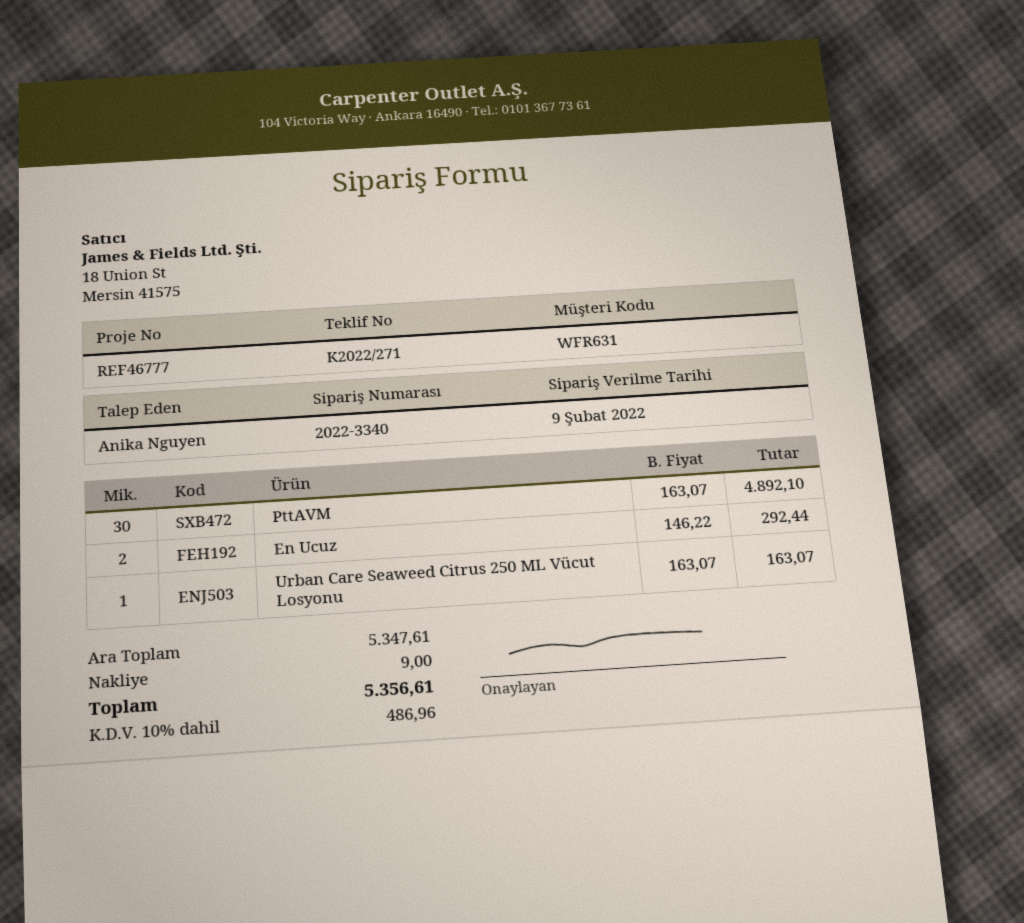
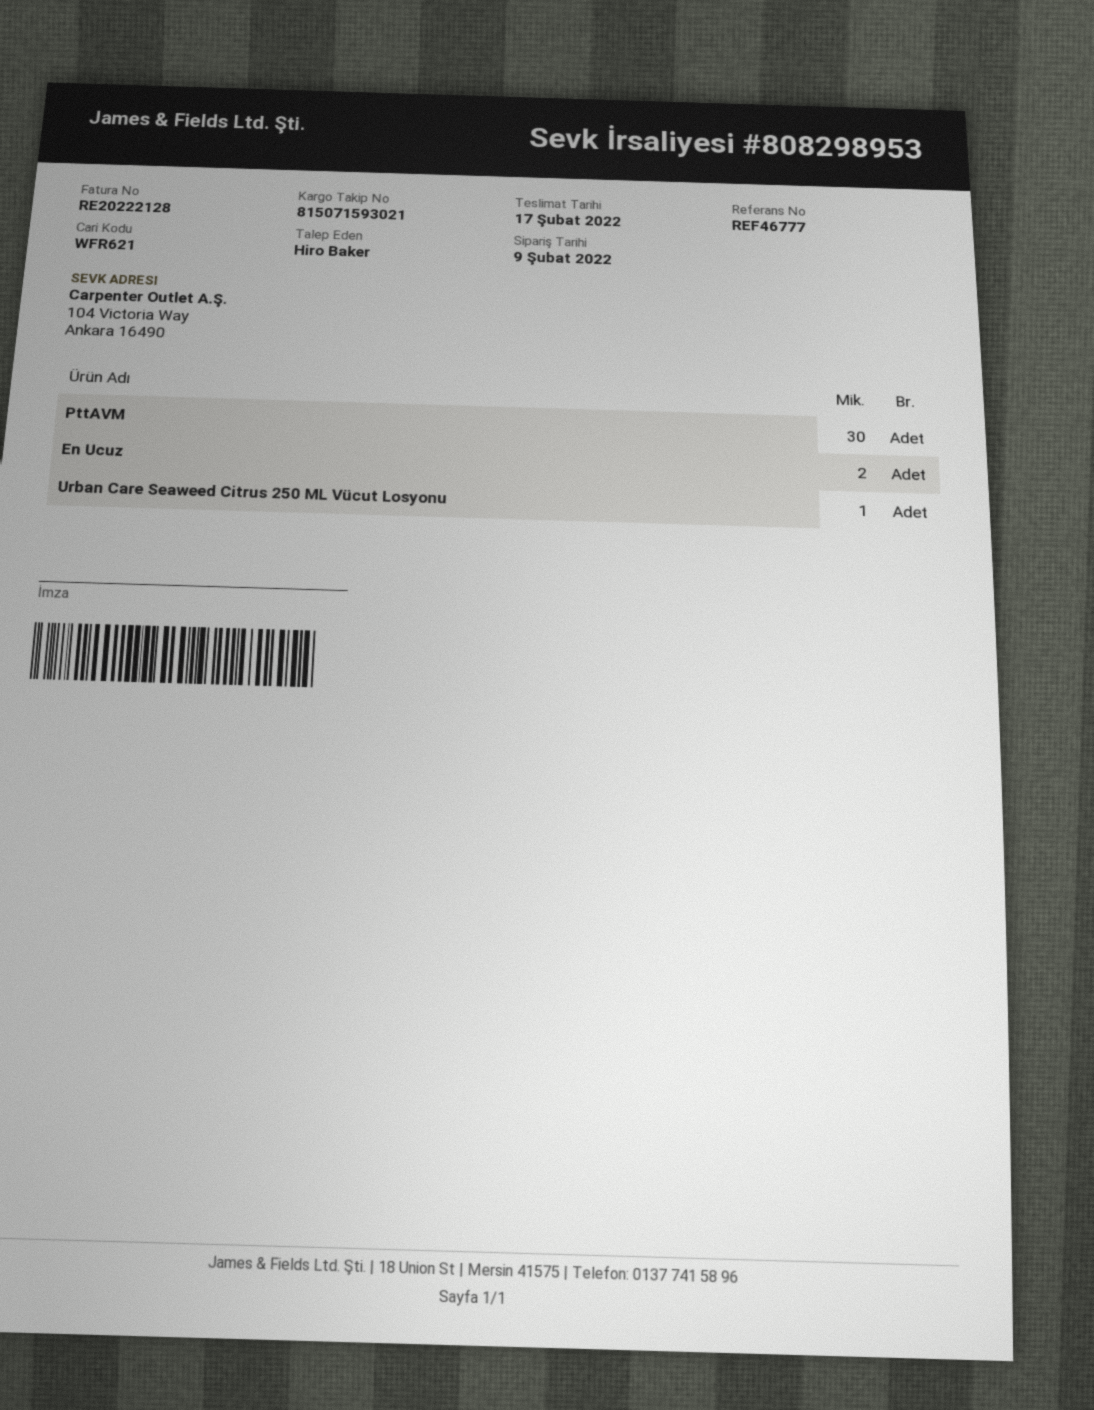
customer number: WFR631 -> WFR621
ordered by: Anika Nguyen -> Hiro Baker

